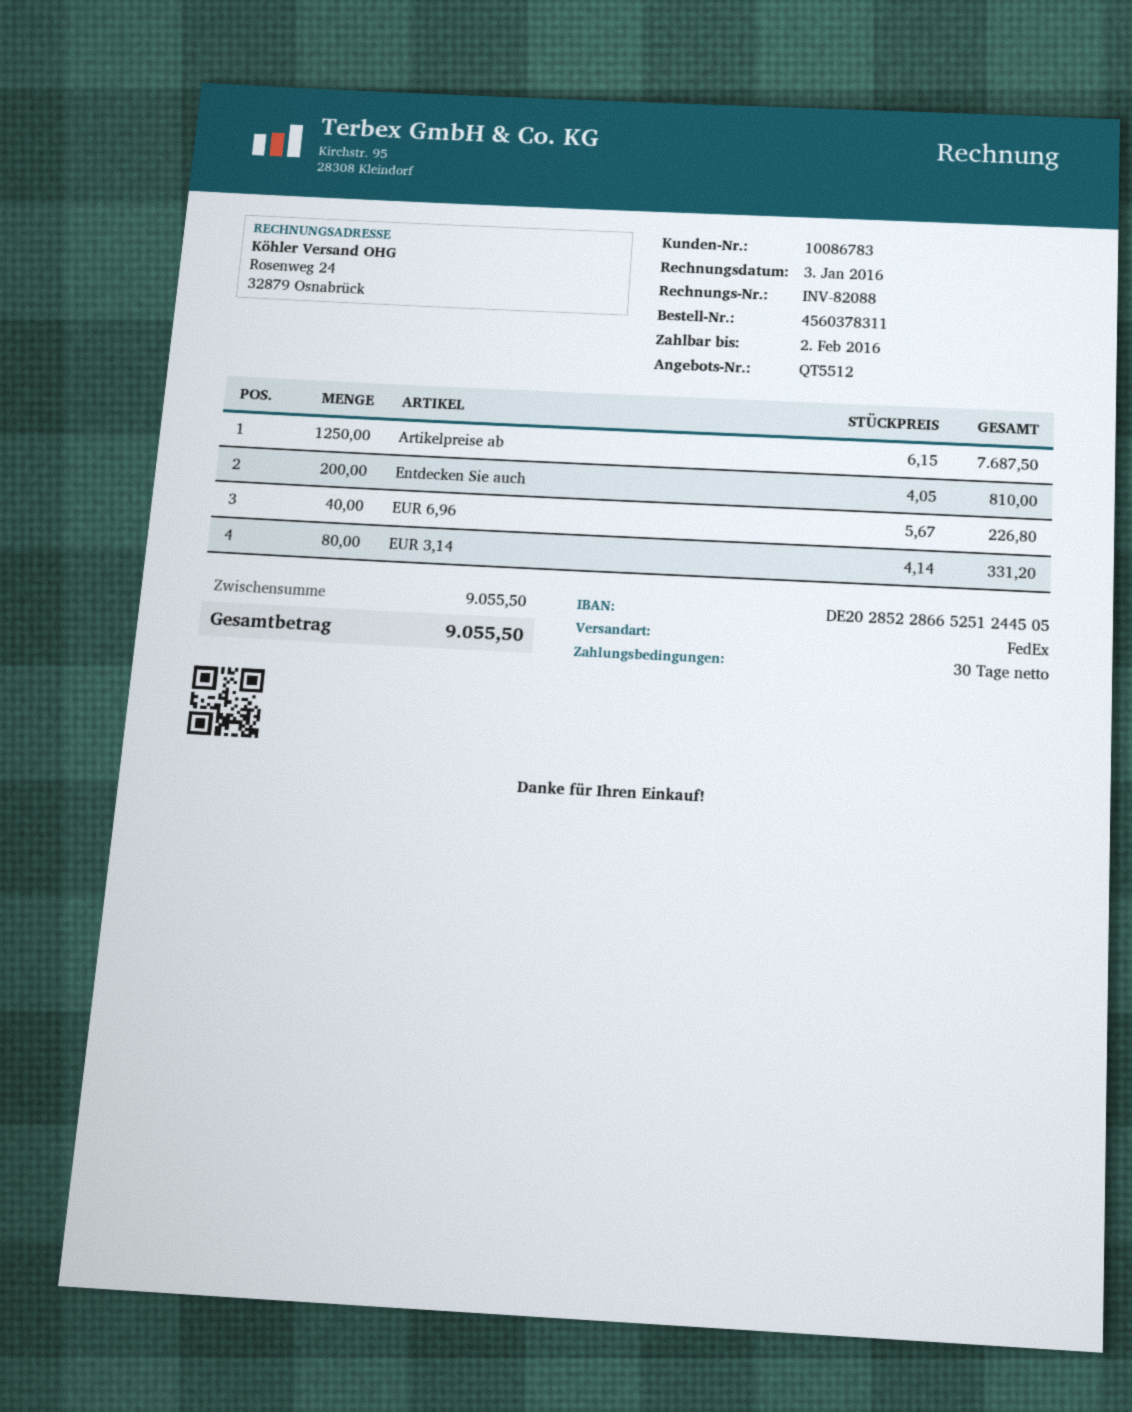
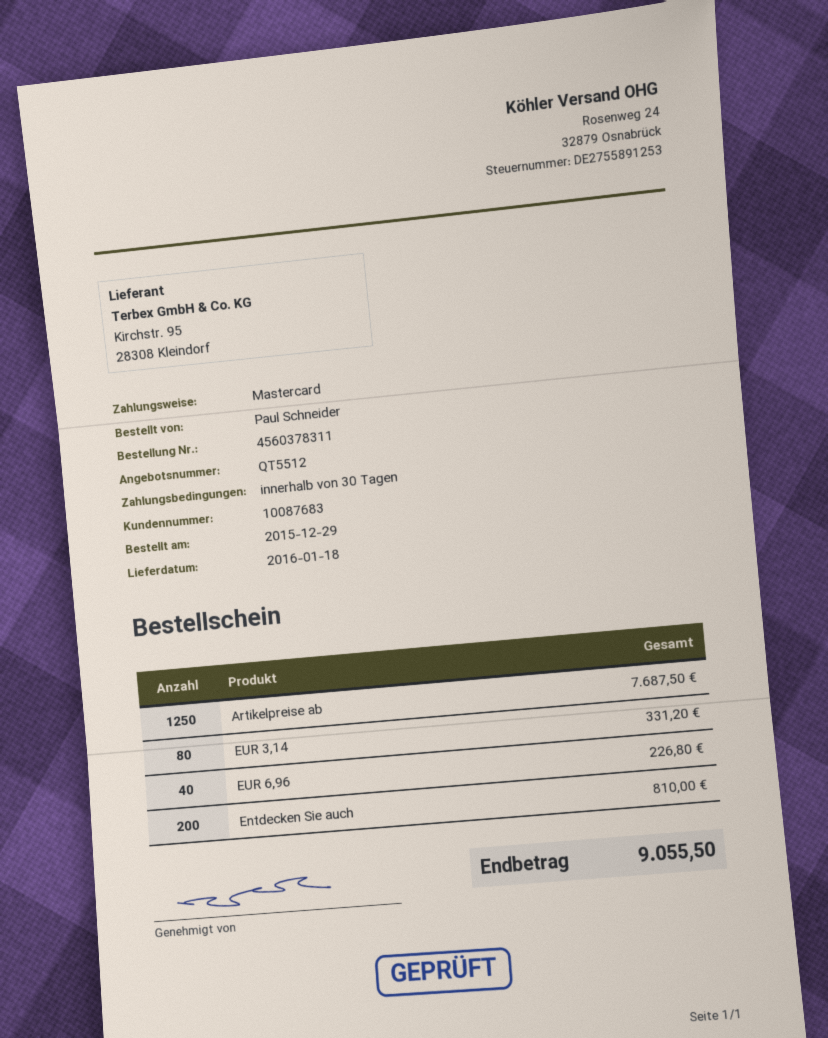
customer number: 10086783 -> 10087683

